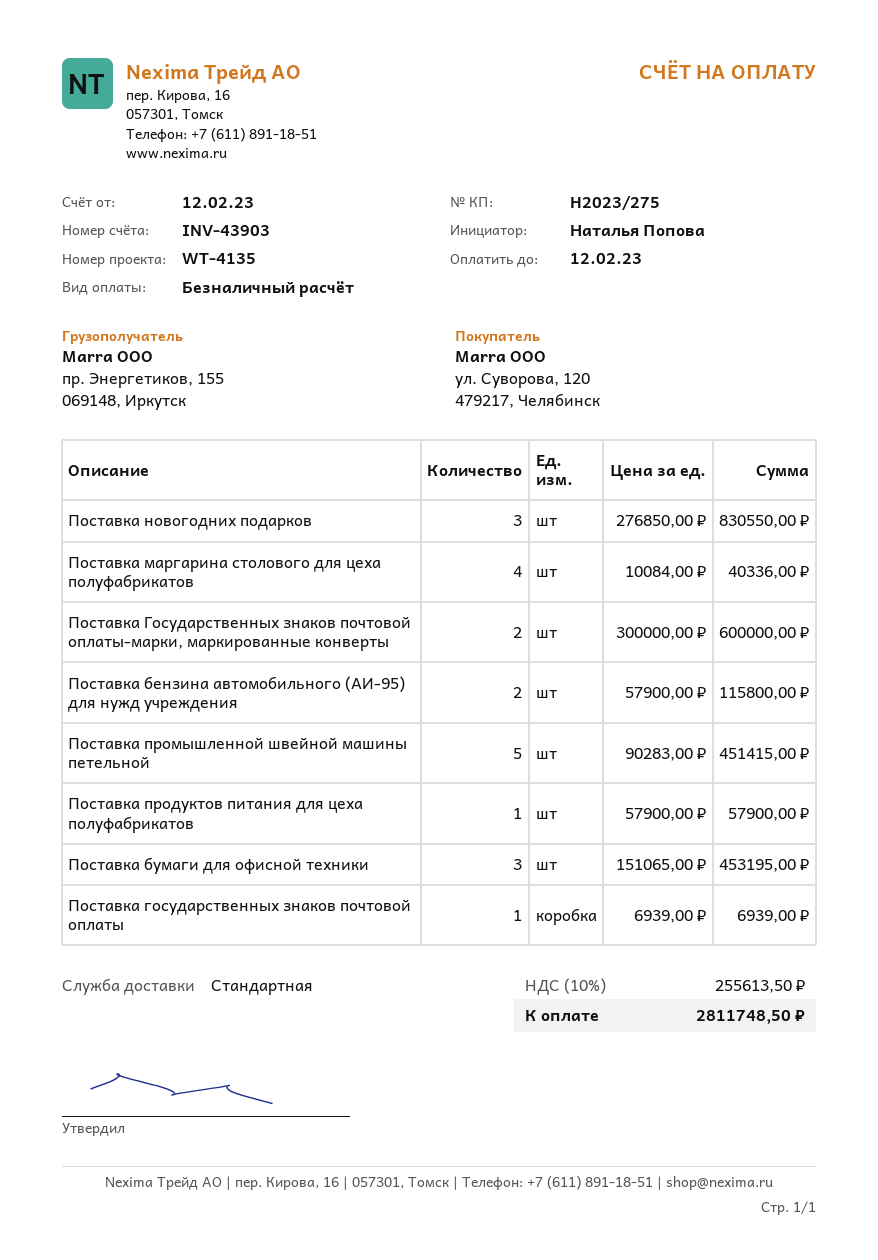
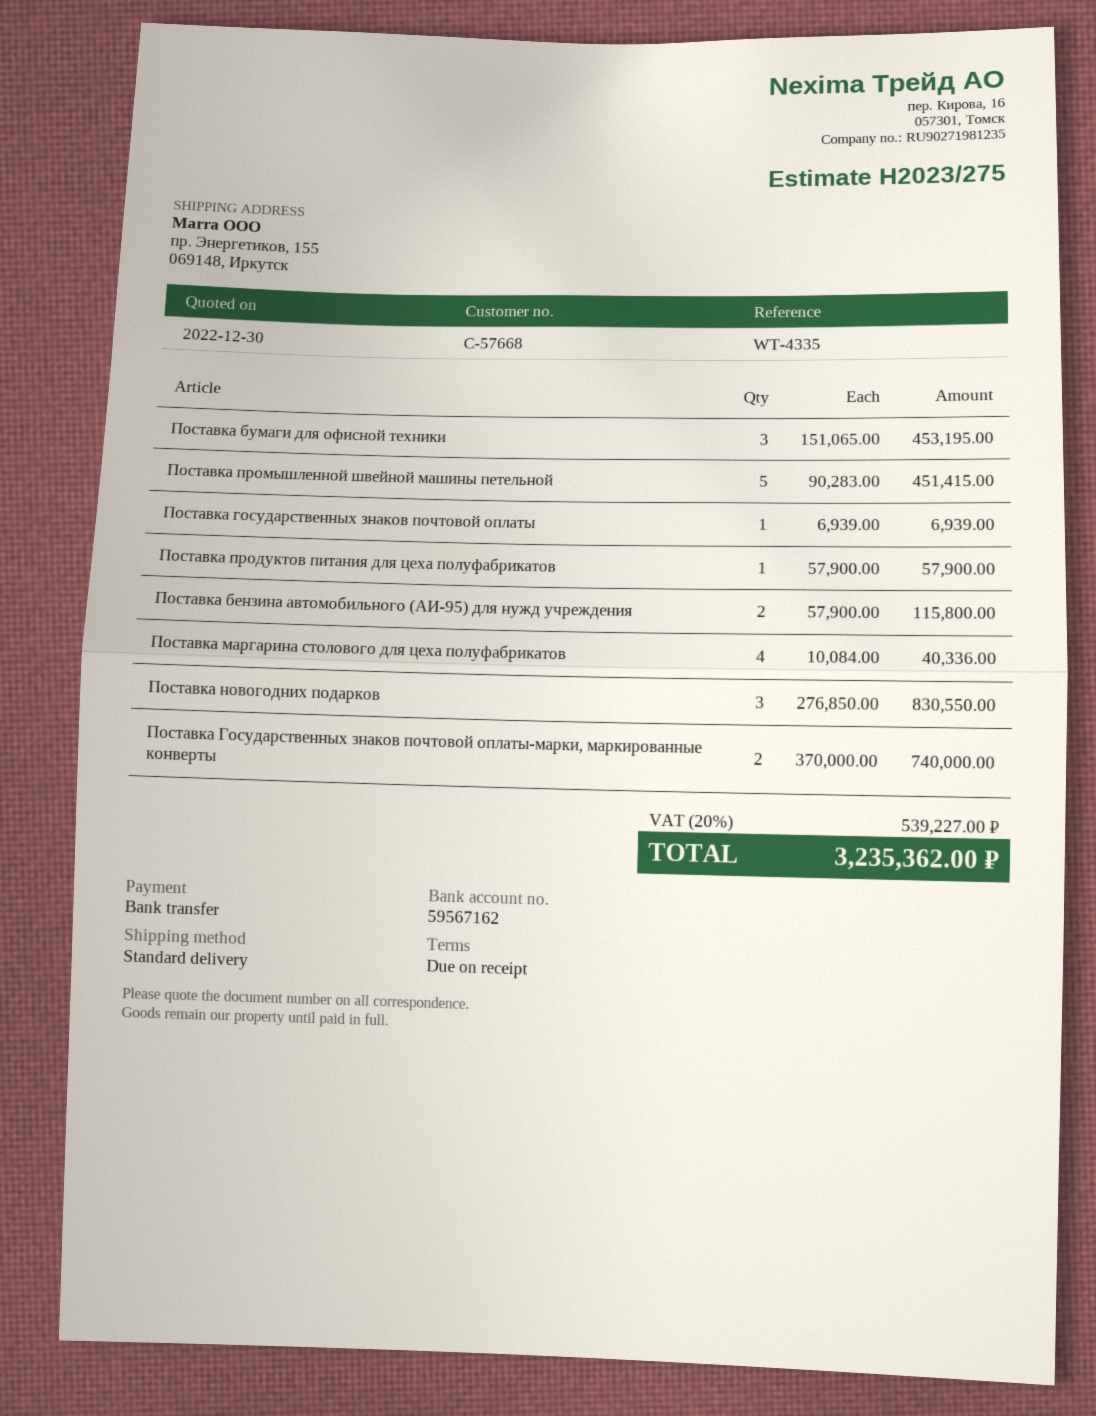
reference: WT-4135 -> WT-4335
Поставка Государственных знаков почтовой оплаты-марки, маркированные конверты: 2 x 300000.00 = 600000.00 -> 2 x 370000.00 = 740000.00
tax: 10% = 255613.50 -> 20% = 539227.00
total: 2811748.50 -> 3235362.00

